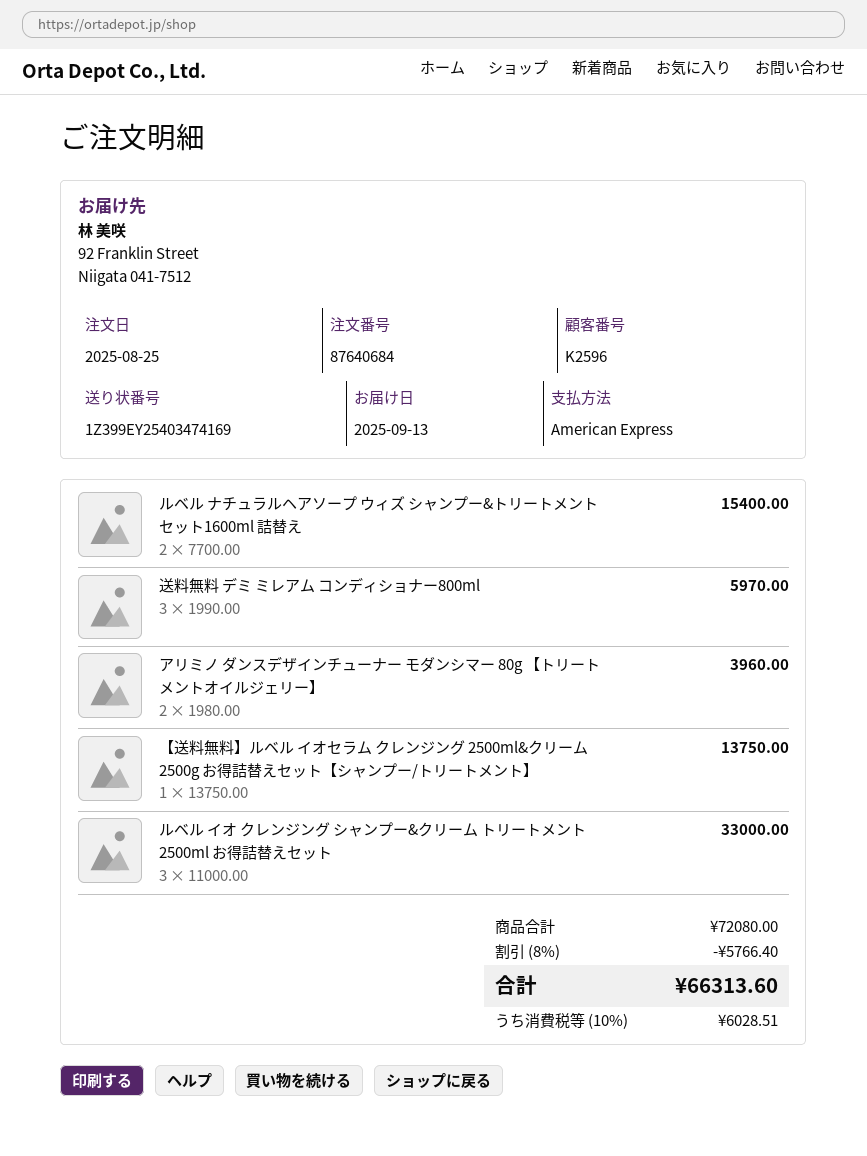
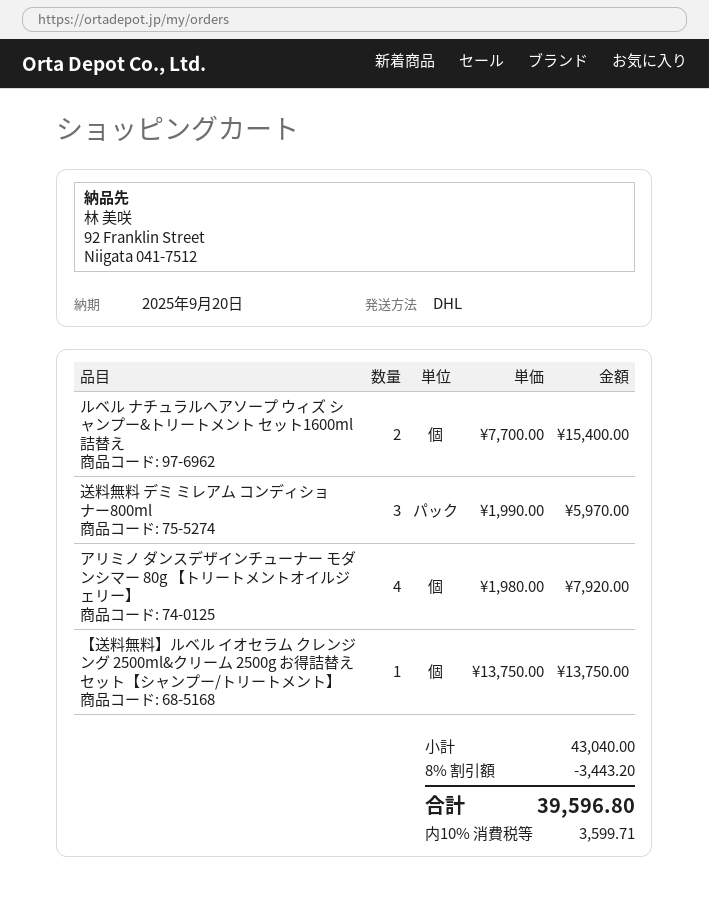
delivery date: 2025-09-13 -> 2025-09-20
アリミノ ダンスデザインチューナー モダンシマー 80g 【トリートメントオイルジェリー】: 2 x 1980.00 = 3960.00 -> 4 x 1980.00 = 7920.00
ルベル イオ クレンジング シャンプー&クリーム トリートメント 2500ml お得詰替えセット: 3 x 11000.00 = 33000.00 -> none
subtotal: 72080.00 -> 43040.00
discount: 8% = 5766.40 -> 8% = 3443.20
tax: 10% = 6028.51 -> 10% = 3599.71
total: 66313.60 -> 39596.80

